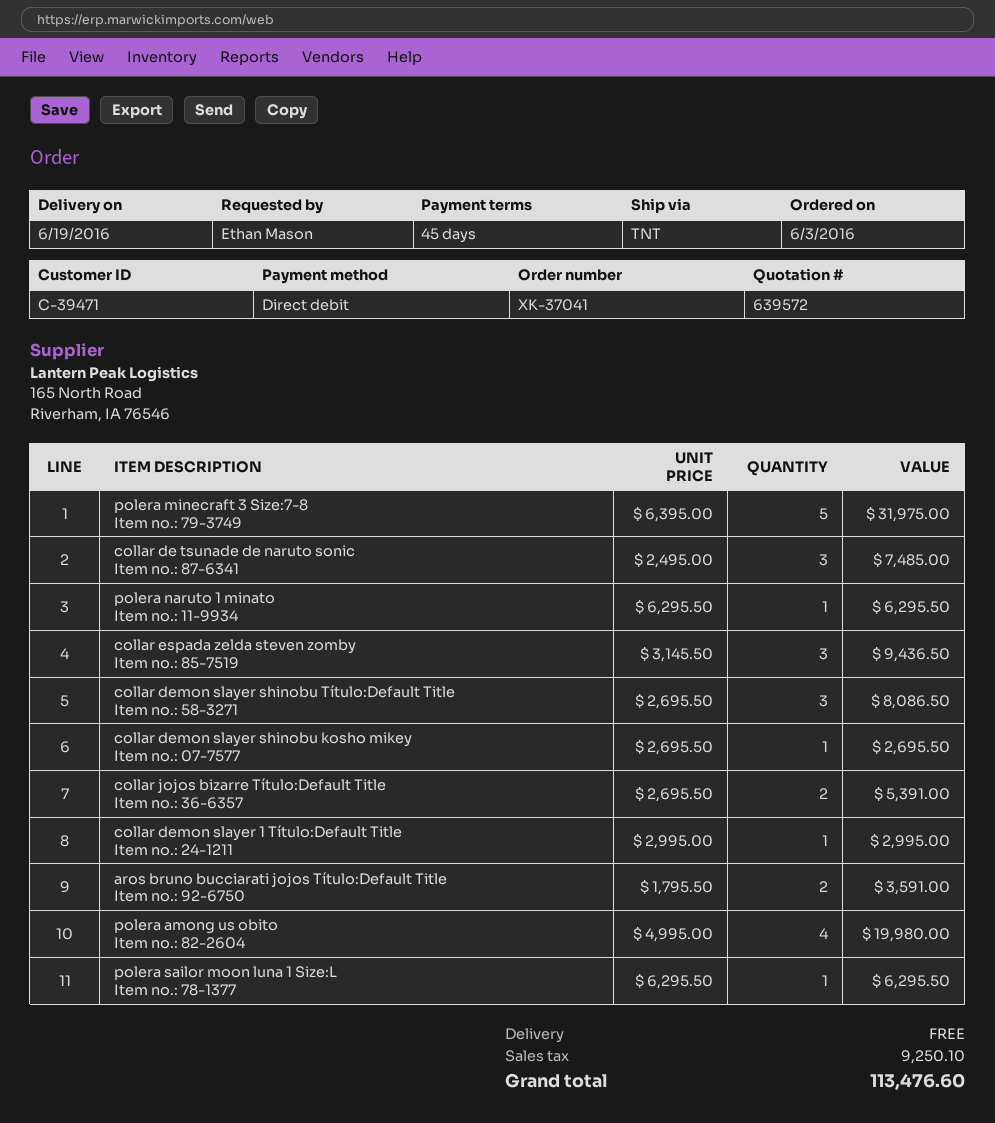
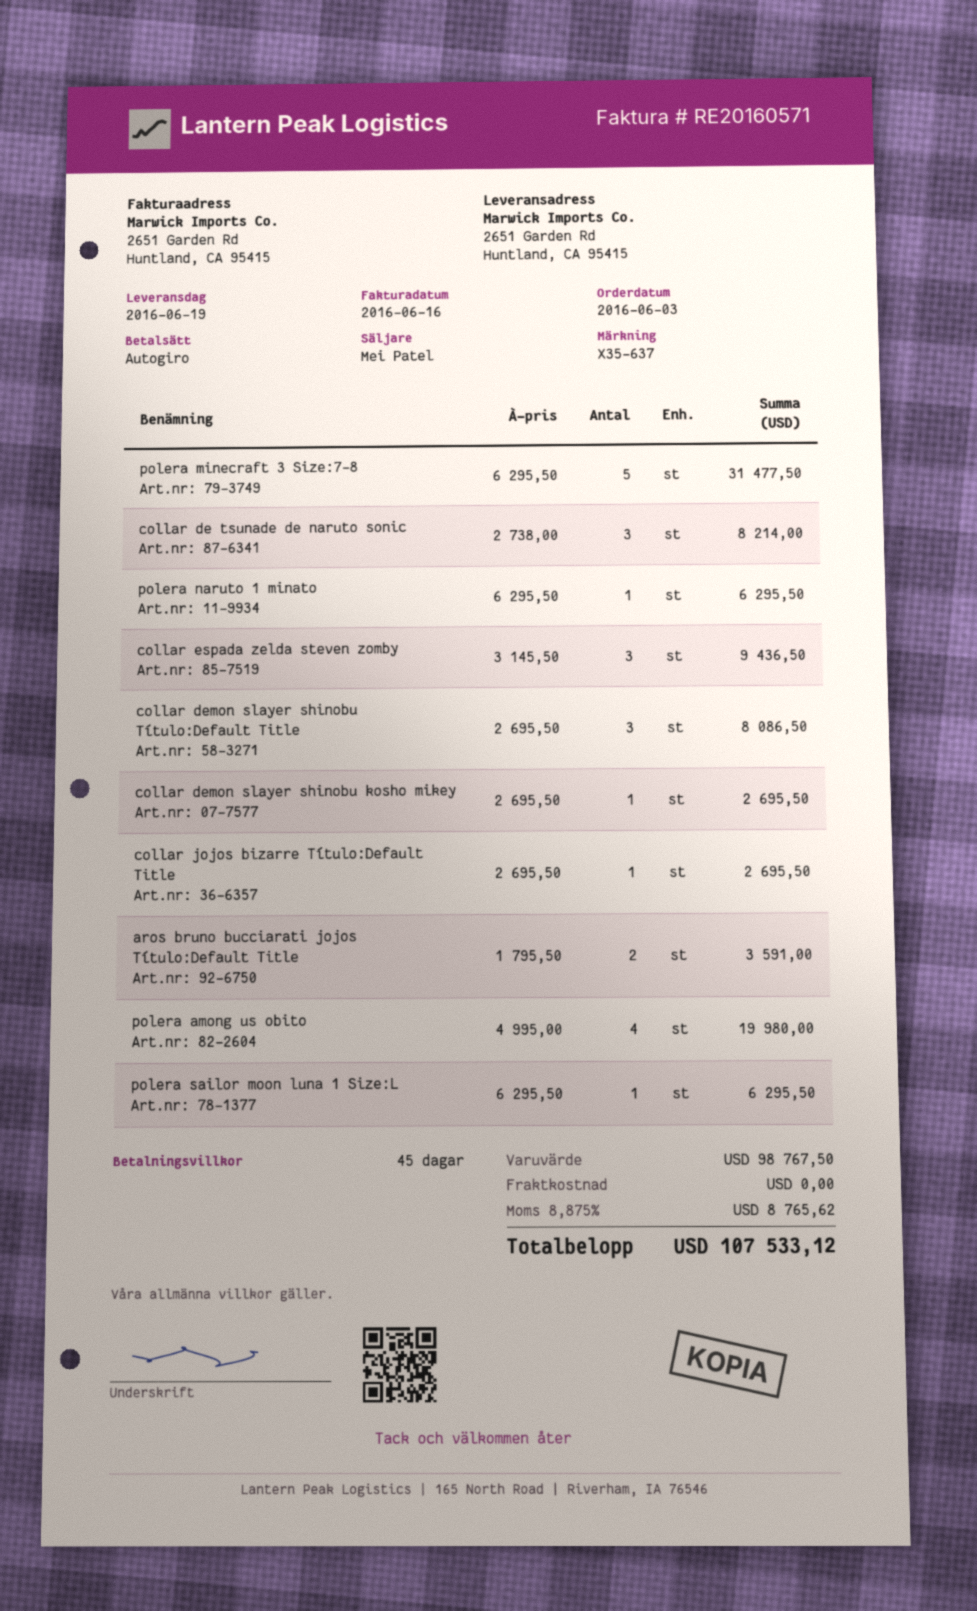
polera minecraft 3 Size:7-8: 5 x 6395.00 = 31975.00 -> 5 x 6295.50 = 31477.50
collar de tsunade de naruto sonic: 3 x 2495.00 = 7485.00 -> 3 x 2738.00 = 8214.00
collar jojos bizarre Título:Default Title: 2 x 2695.50 = 5391.00 -> 1 x 2695.50 = 2695.50
collar demon slayer 1 Título:Default Title: 1 x 2995.00 = 2995.00 -> none
tax: 9250.10 -> 8765.62
total: 113476.60 -> 107533.12

